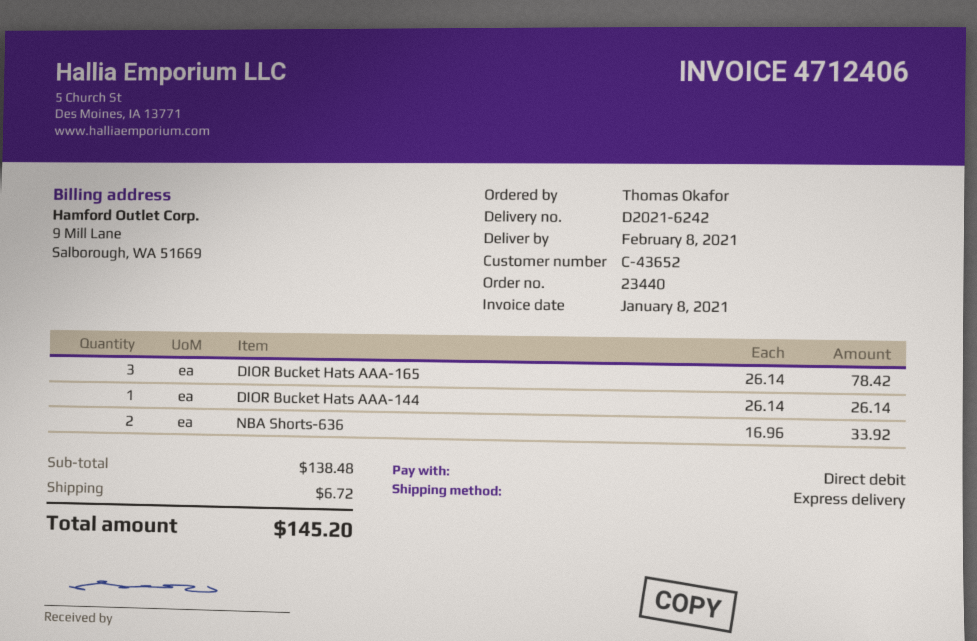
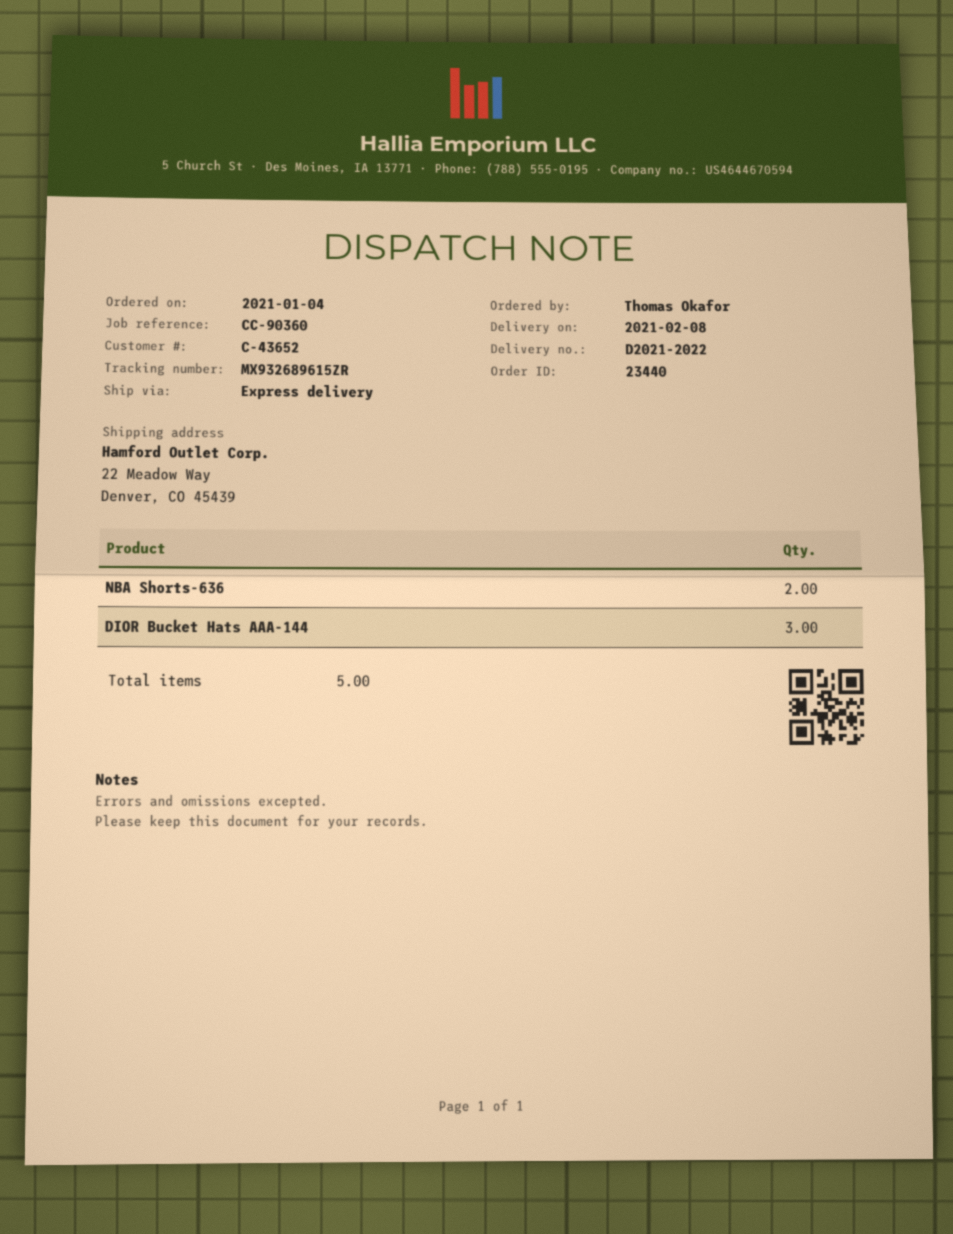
delivery note number: D2021-6242 -> D2021-2022
DIOR Bucket Hats AAA-165: 3 -> none
DIOR Bucket Hats AAA-144: 1 -> 3

